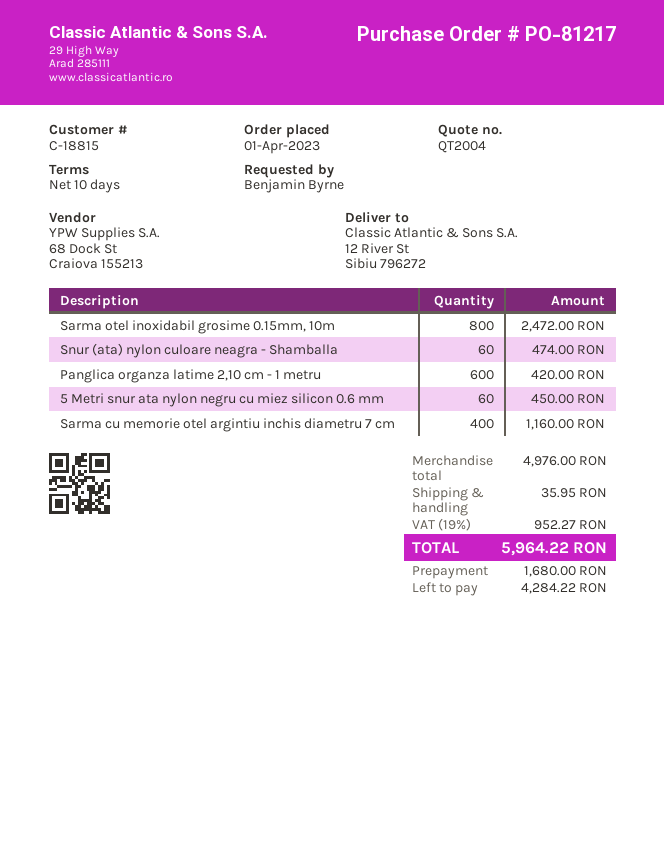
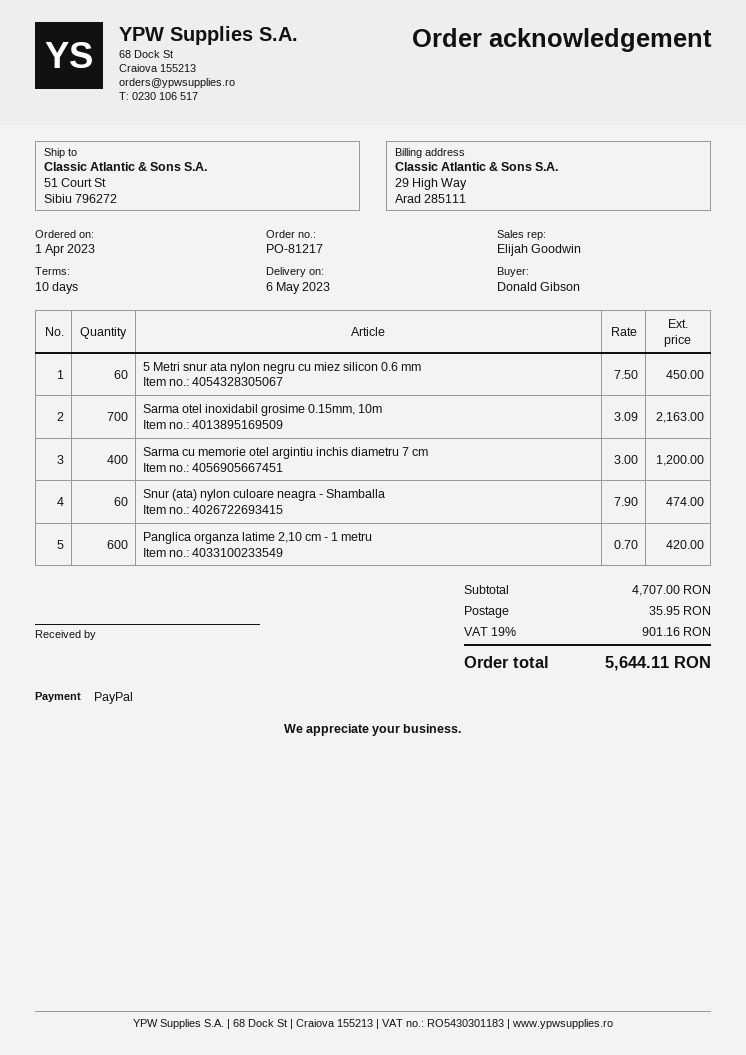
ordered by: Benjamin Byrne -> Donald Gibson
ship to: 12 River St, Sibiu 796272 -> 51 Court St, Sibiu 796272
Sarma otel inoxidabil grosime 0.15mm, 10m: 800 for 2472.00 -> 700 for 2163.00
Sarma cu memorie otel argintiu inchis diametru 7 cm: 400 for 1160.00 -> 400 for 1200.00
subtotal: 4976.00 -> 4707.00
tax: 19% = 952.27 -> 19% = 901.16
total: 5964.22 -> 5644.11

